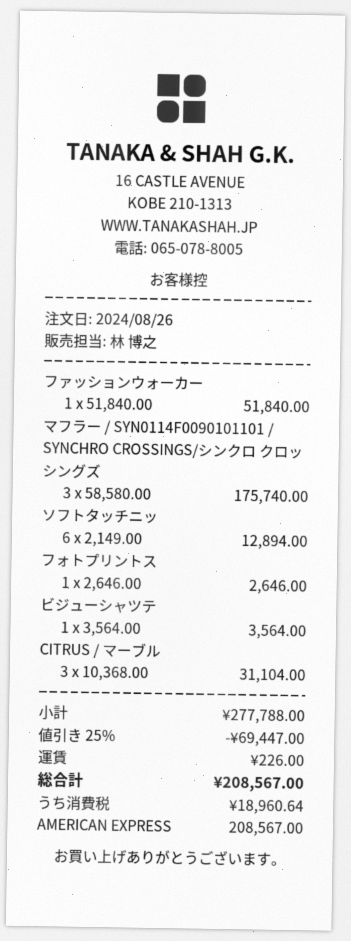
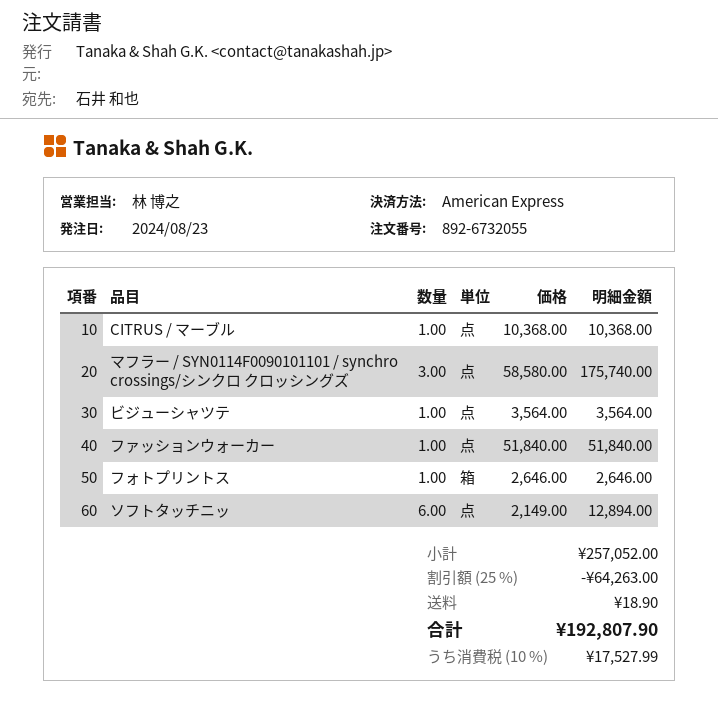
order date: 2024-08-26 -> 2024-08-23
CITRUS / マーブル: 3 x 10368.00 = 31104.00 -> 1 x 10368.00 = 10368.00
subtotal: 277788.00 -> 257052.00
discount: 25% = 69447.00 -> 25% = 64263.00
shipping: 226.00 -> 18.90
tax: 18960.64 -> 17527.99
total: 208567.00 -> 192807.90

